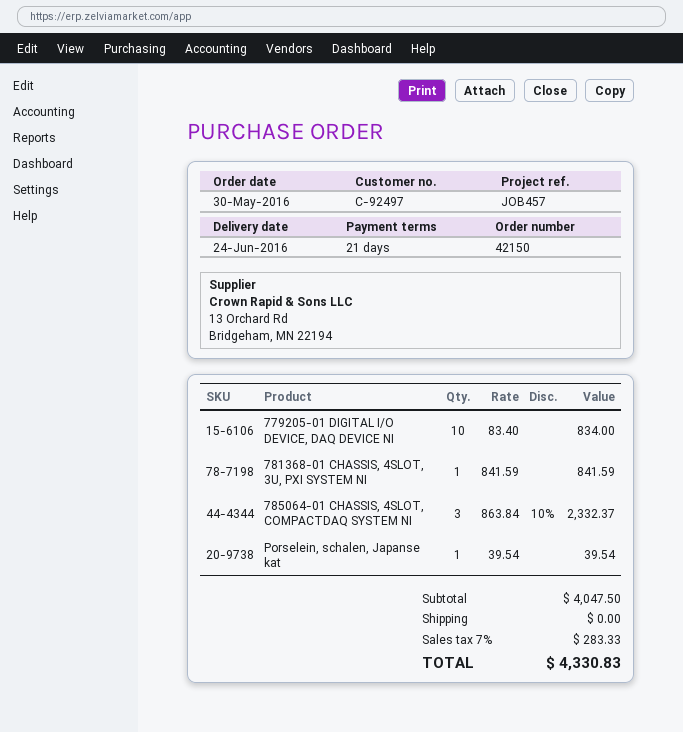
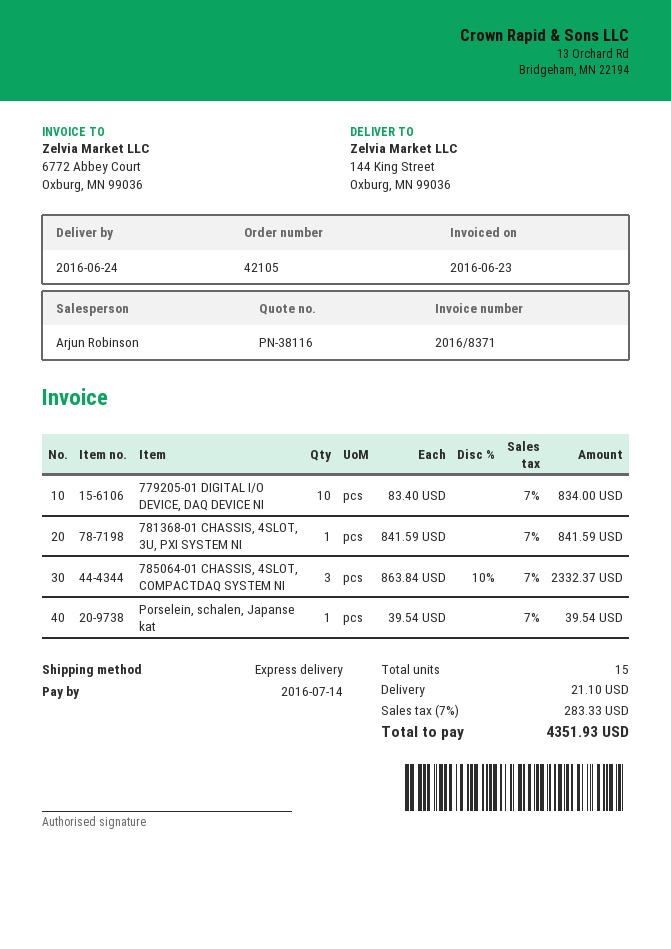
order number: 42150 -> 42105
shipping: 0.00 -> 21.10
total: 4330.83 -> 4351.93

